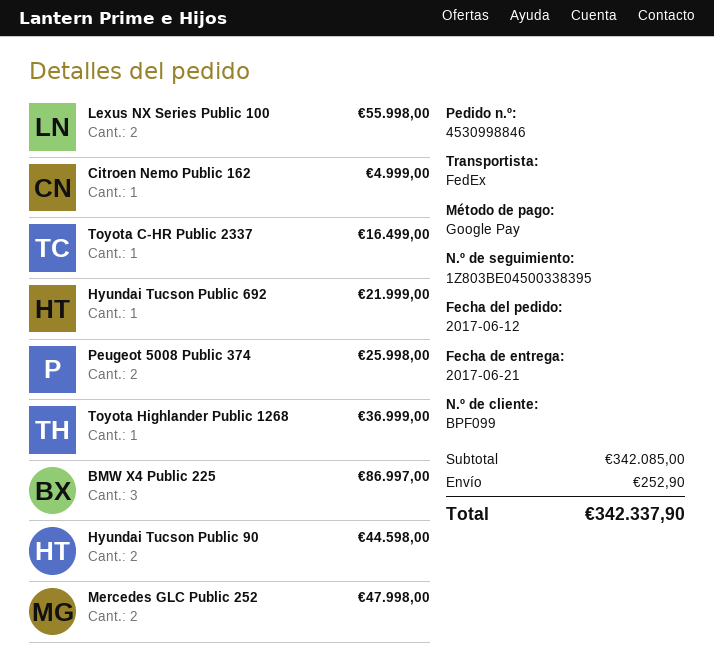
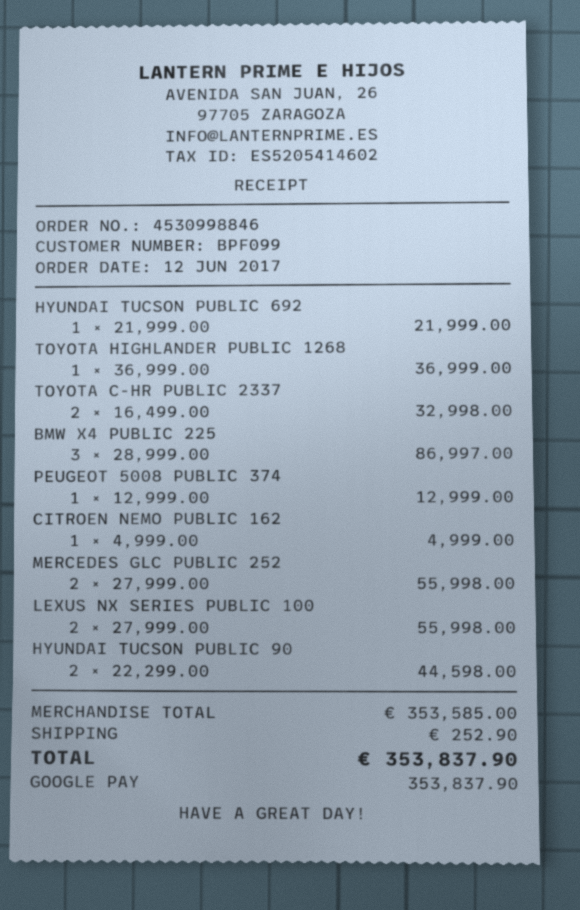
Toyota C-HR Public 2337: 1 for 16499.00 -> 2 for 32998.00
Peugeot 5008 Public 374: 2 for 25998.00 -> 1 for 12999.00
Mercedes GLC Public 252: 2 for 47998.00 -> 2 for 55998.00
subtotal: 342085.00 -> 353585.00
total: 342337.90 -> 353837.90

